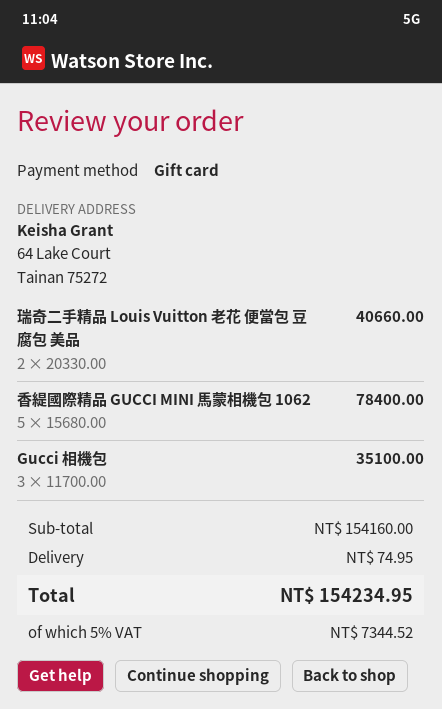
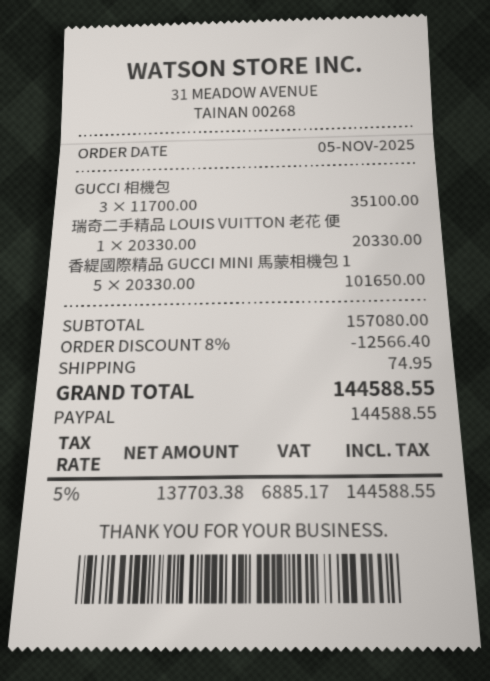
payment method: gift card -> PayPal
瑞奇二手精品 Louis Vuitton 老花 便當包 豆腐包 美品: 2 x 20330.00 = 40660.00 -> 1 x 20330.00 = 20330.00
香緹國際精品 GUCCI MINI 馬蒙相機包 1062: 5 x 15680.00 = 78400.00 -> 5 x 20330.00 = 101650.00
subtotal: 154160.00 -> 157080.00
discount: none -> 8% = 12566.40
tax: 5% = 7344.52 -> 5% = 6885.17
total: 154234.95 -> 144588.55

